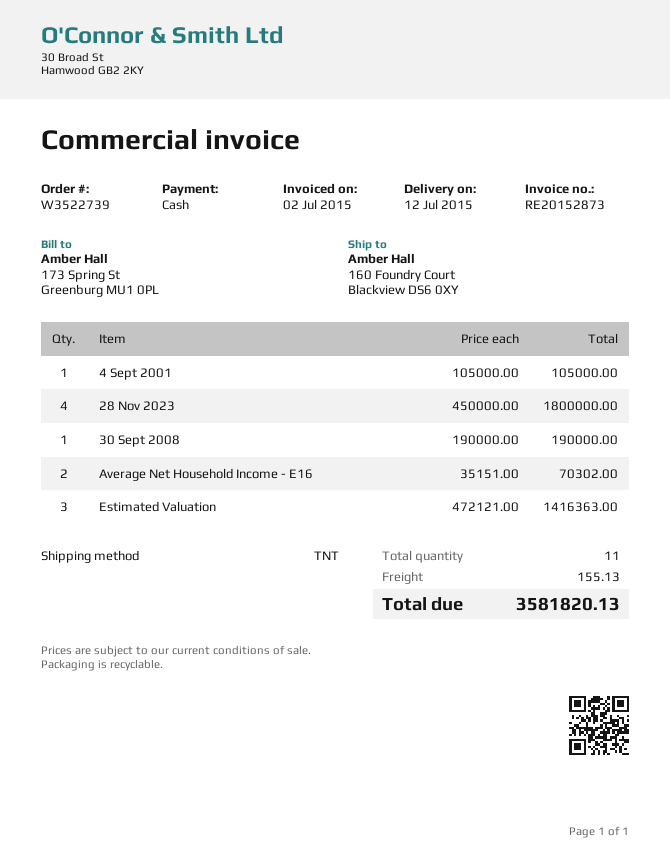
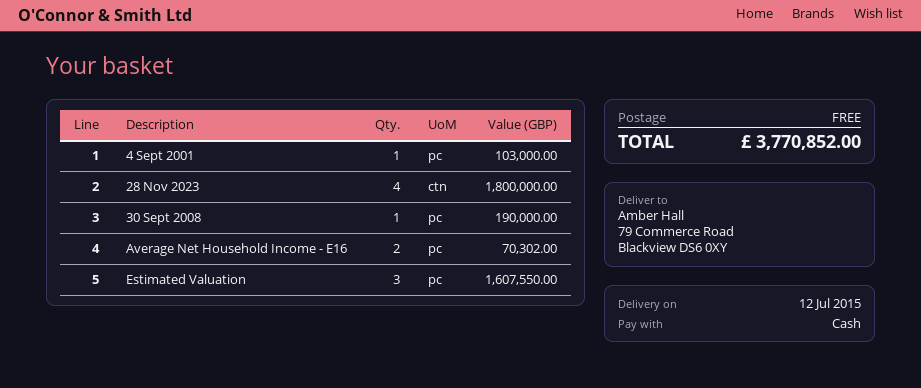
ship to: 160 Foundry Court, Blackview DS6 0XY -> 79 Commerce Road, Blackview DS6 0XY
4 Sept 2001: 1 for 105000.00 -> 1 for 103000.00
Estimated Valuation: 3 for 1416363.00 -> 3 for 1607550.00
shipping: 155.13 -> 0.00
total: 3581820.13 -> 3770852.00

